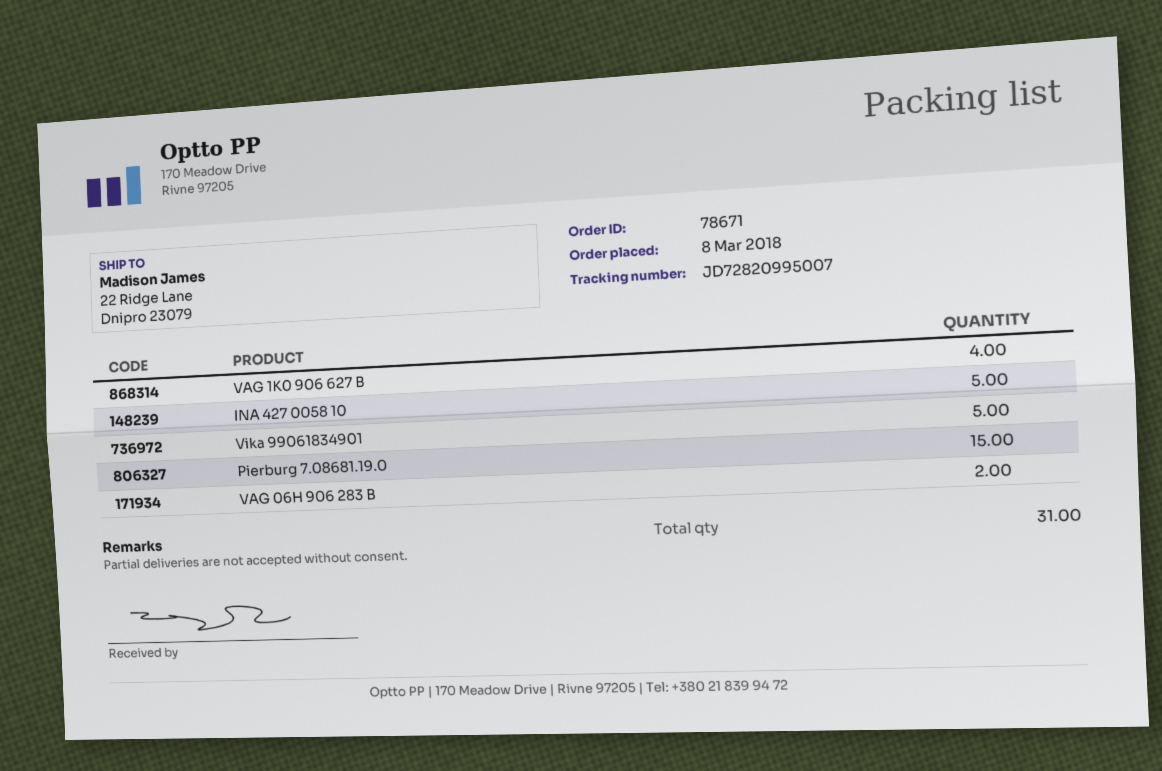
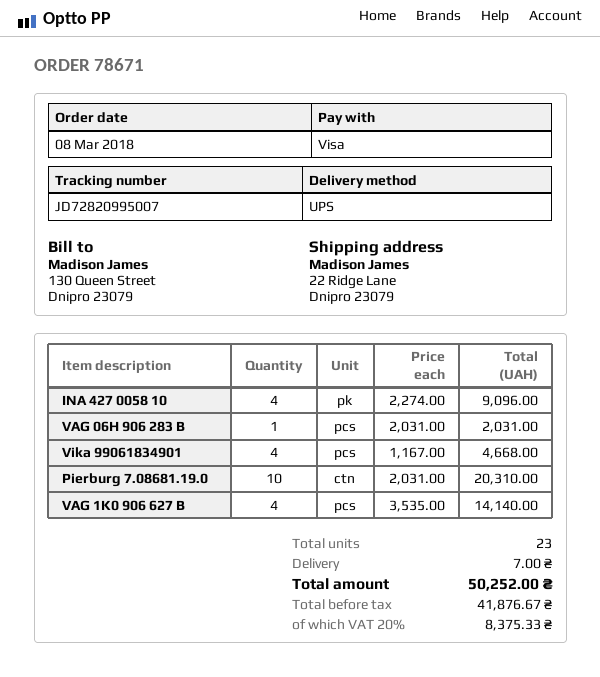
INA 427 0058 10: 5 -> 4
Vika 99061834901: 5 -> 4
Pierburg 7.08681.19.0: 15 -> 10
VAG 06H 906 283 B: 2 -> 1
total quantity: 31 -> 23

